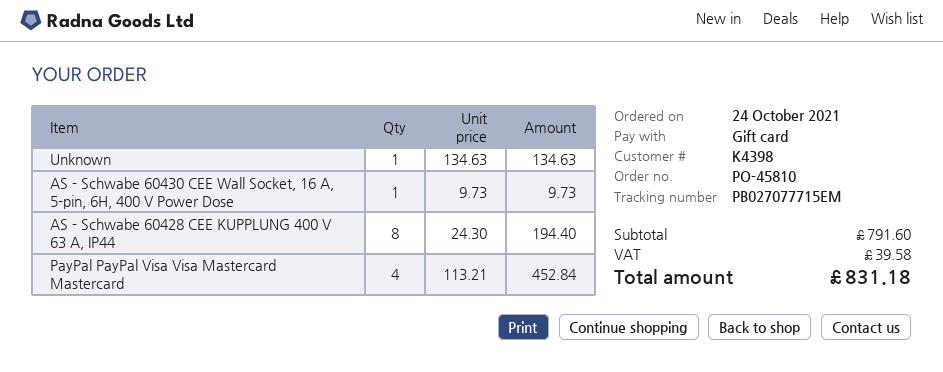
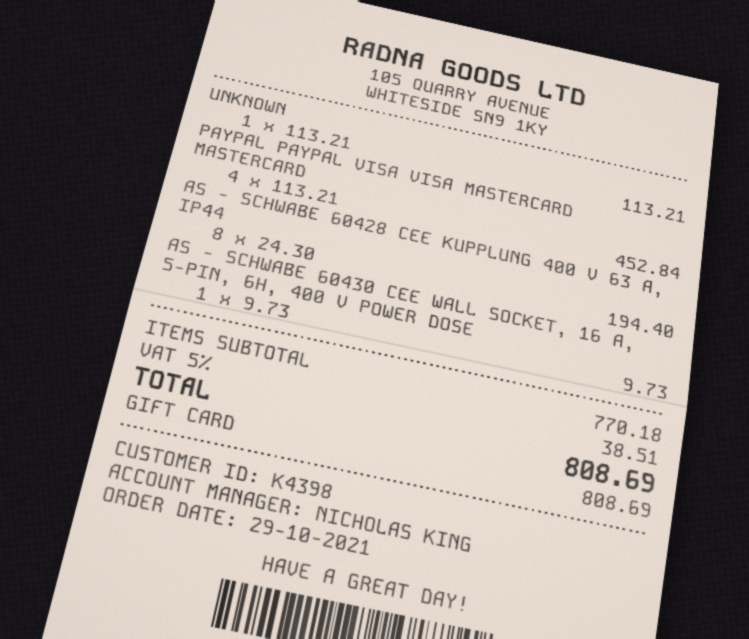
order date: 2021-10-24 -> 2021-10-29
Unknown: 1 x 134.63 = 134.63 -> 1 x 113.21 = 113.21
subtotal: 791.60 -> 770.18
tax: 39.58 -> 38.51
total: 831.18 -> 808.69

